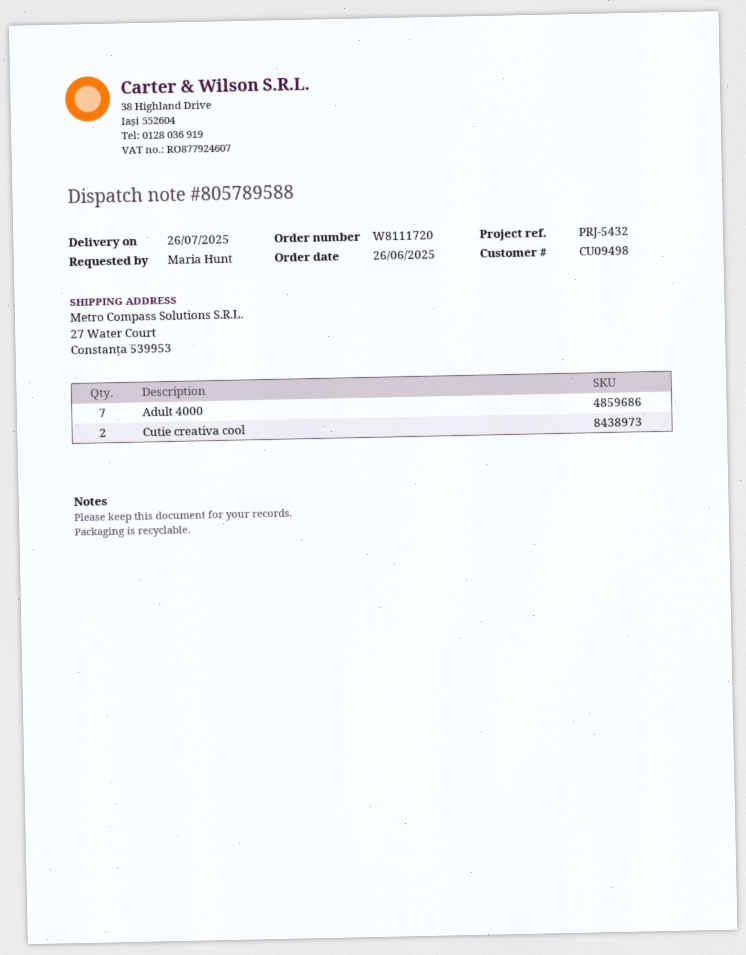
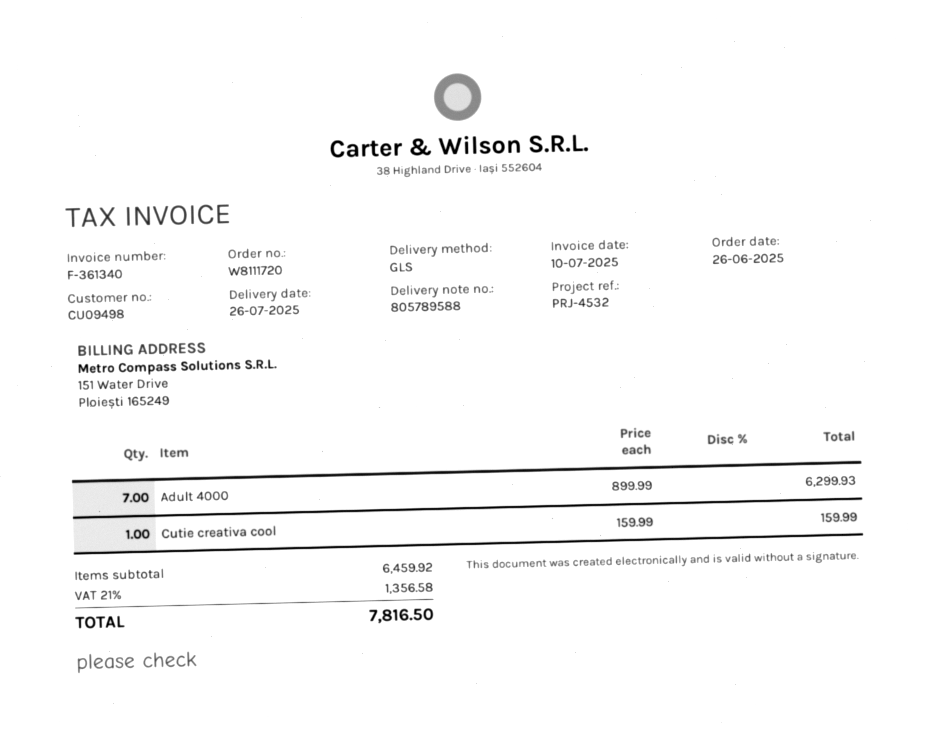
reference: PRJ-5432 -> PRJ-4532
Cutie creativa cool: 2 -> 1

